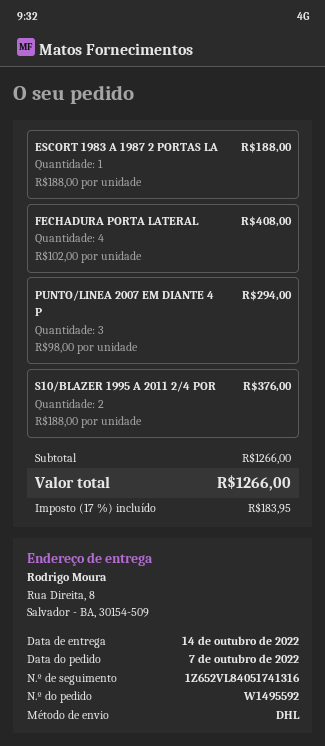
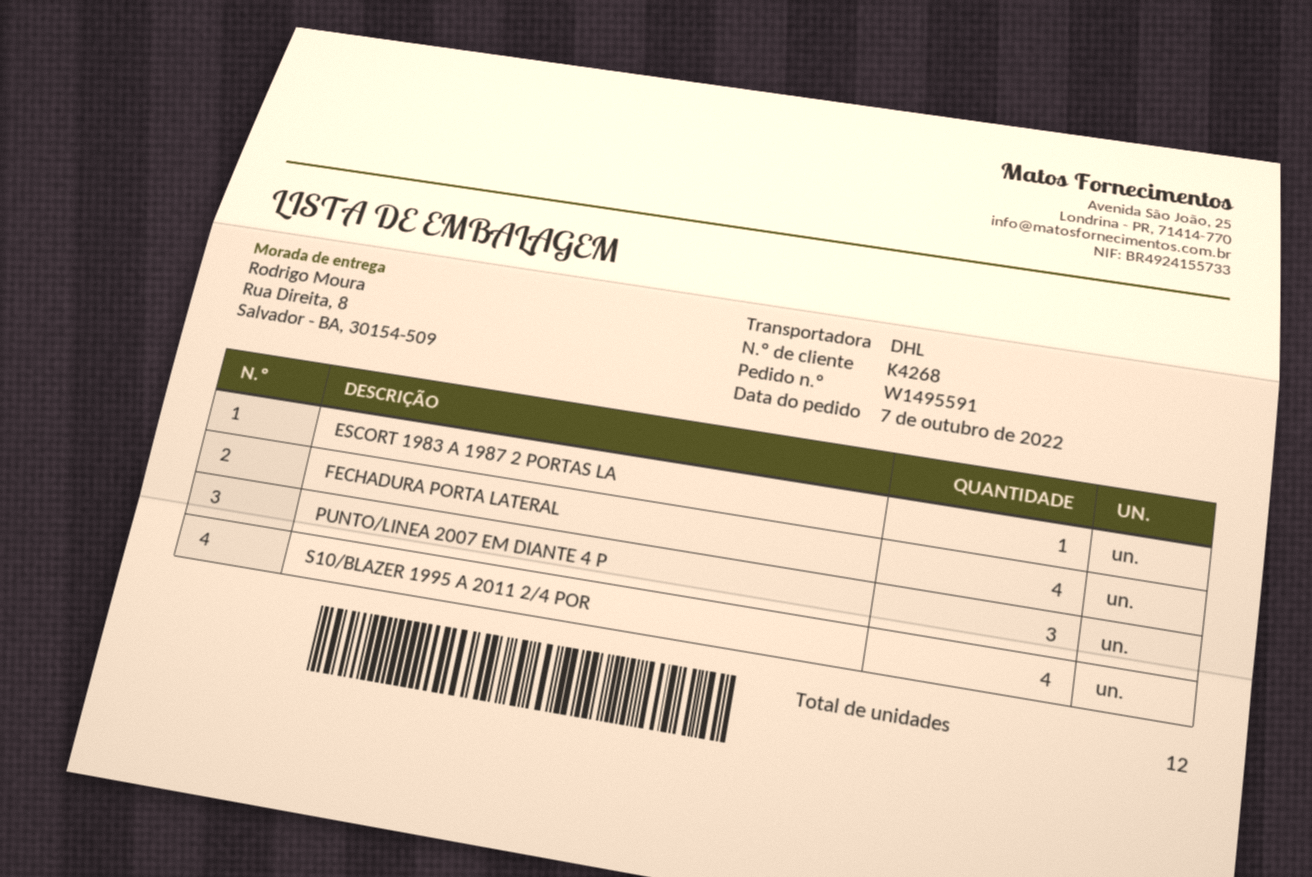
order number: W1495592 -> W1495591
S10/BLAZER 1995 A 2011 2/4 POR: 2 -> 4

